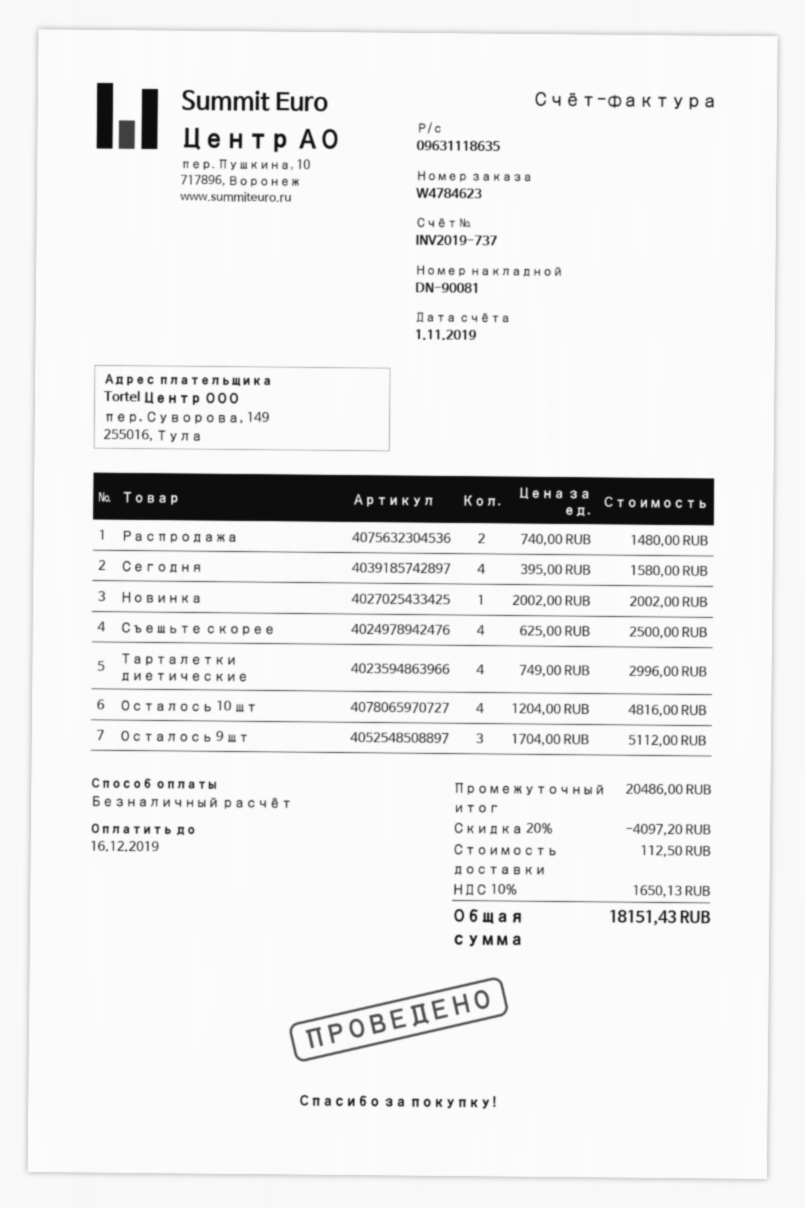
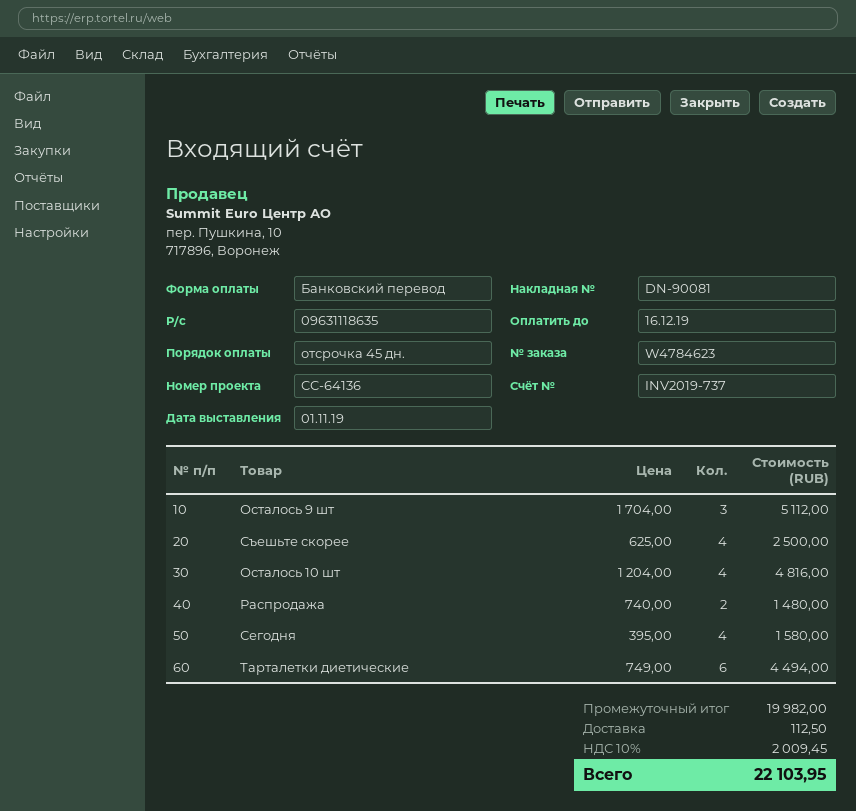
Новинка: 1 x 2002.00 = 2002.00 -> none
Тарталетки диетические: 4 x 749.00 = 2996.00 -> 6 x 749.00 = 4494.00
subtotal: 20486.00 -> 19982.00
discount: 20% = 4097.20 -> none
tax: 10% = 1650.13 -> 10% = 2009.45
total: 18151.43 -> 22103.95

